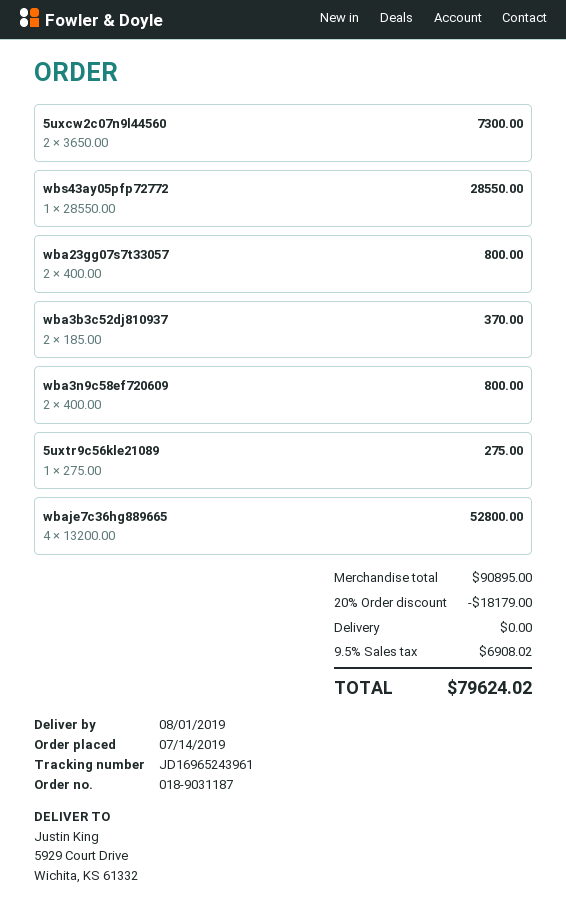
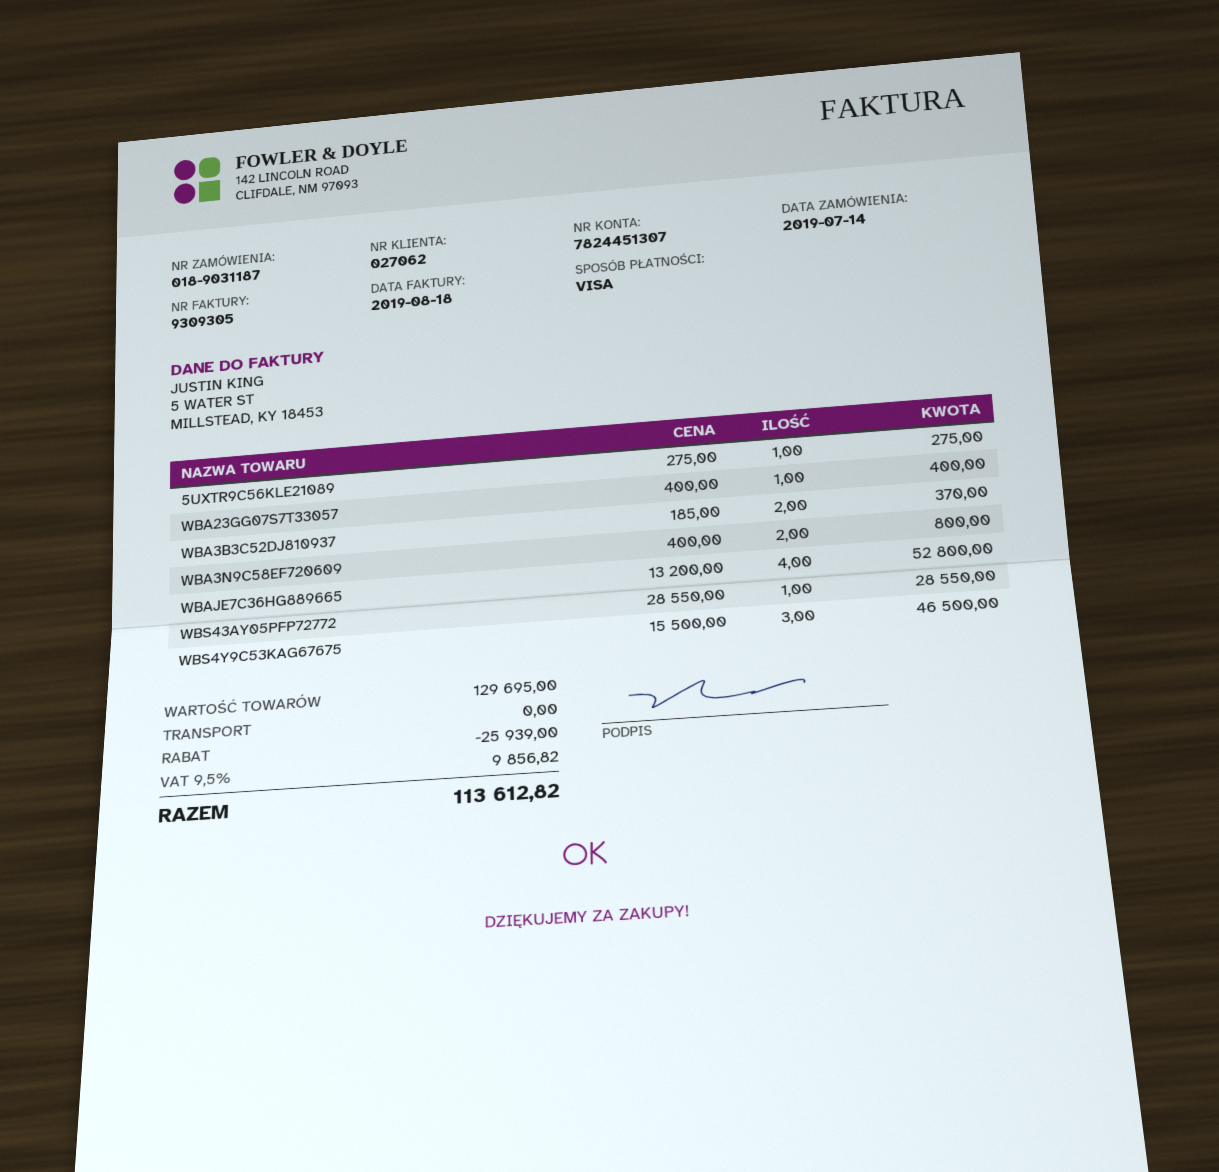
5uxcw2c07n9l44560: 2 x 3650.00 = 7300.00 -> none
wba23gg07s7t33057: 2 x 400.00 = 800.00 -> 1 x 400.00 = 400.00
WBS4Y9C53KAG67675: none -> 3 x 15500.00 = 46500.00
subtotal: 90895.00 -> 129695.00
discount: 18179.00 -> 25939.00
tax: 9.5% = 6908.02 -> 9.5% = 9856.82
total: 79624.02 -> 113612.82

